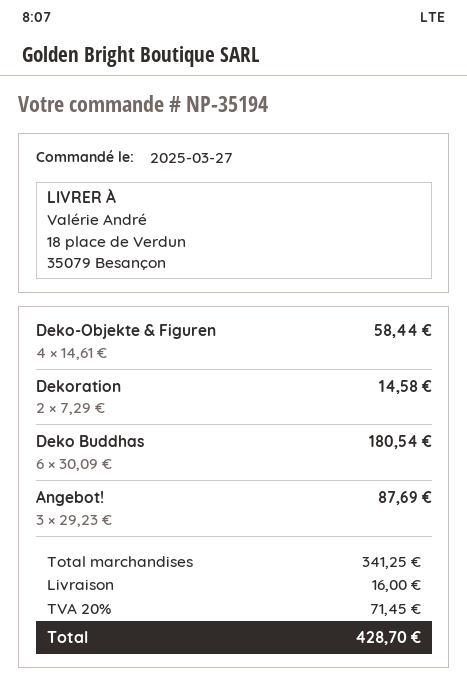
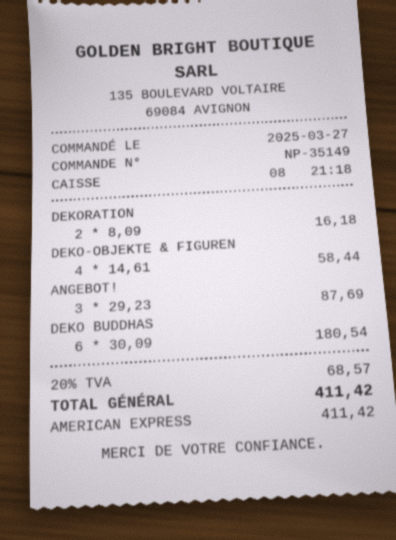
order number: NP-35194 -> NP-35149
Dekoration: 2 x 7.29 = 14.58 -> 2 x 8.09 = 16.18
shipping: 16.00 -> none
tax: 20% = 71.45 -> 20% = 68.57
total: 428.70 -> 411.42

